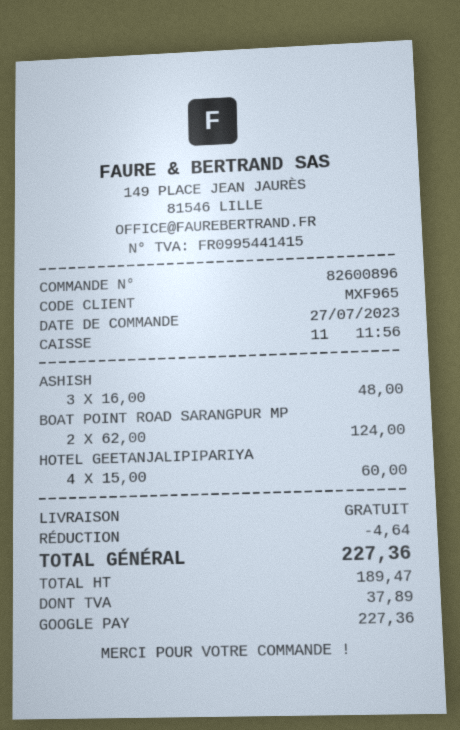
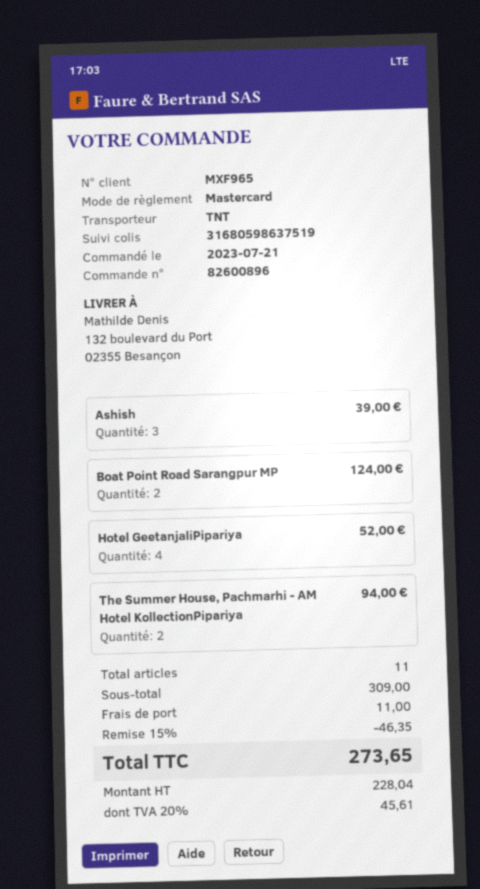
order date: 2023-07-27 -> 2023-07-21
payment method: Google Pay -> Mastercard
ASHISH: 3 for 48.00 -> 3 for 39.00
HOTEL GEETANJALIPIPARIYA: 4 for 60.00 -> 4 for 52.00
The Summer House, Pachmarhi - AM Hotel KollectionPipariya: none -> 2 for 94.00
discount: 4.64 -> 46.35
shipping: 0.00 -> 11.00
net: 189.47 -> 228.04
tax: 37.89 -> 45.61
total: 227.36 -> 273.65

